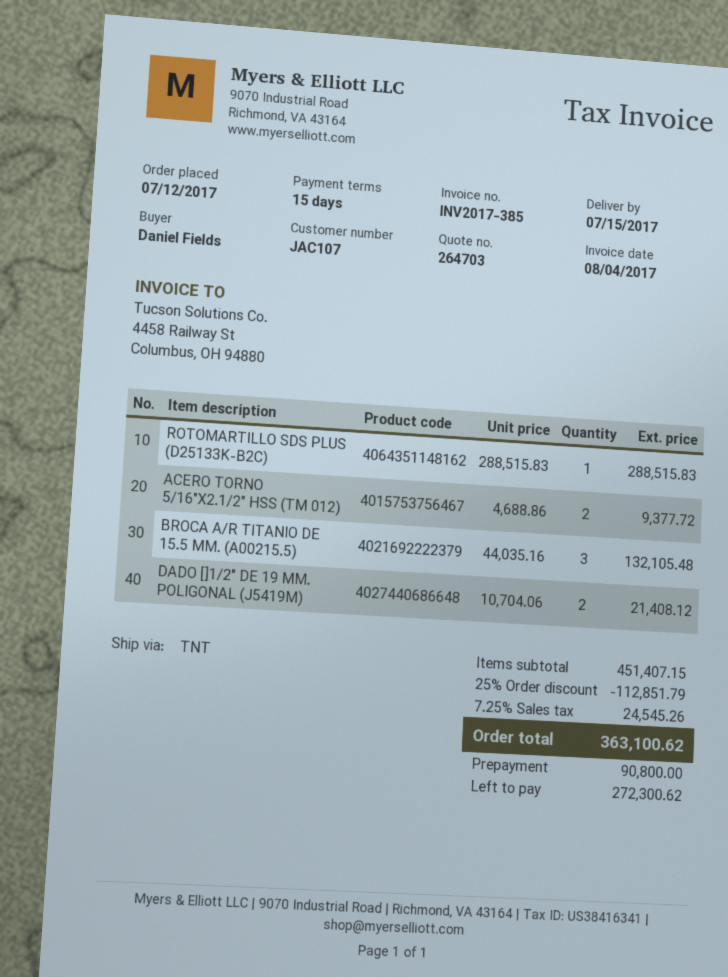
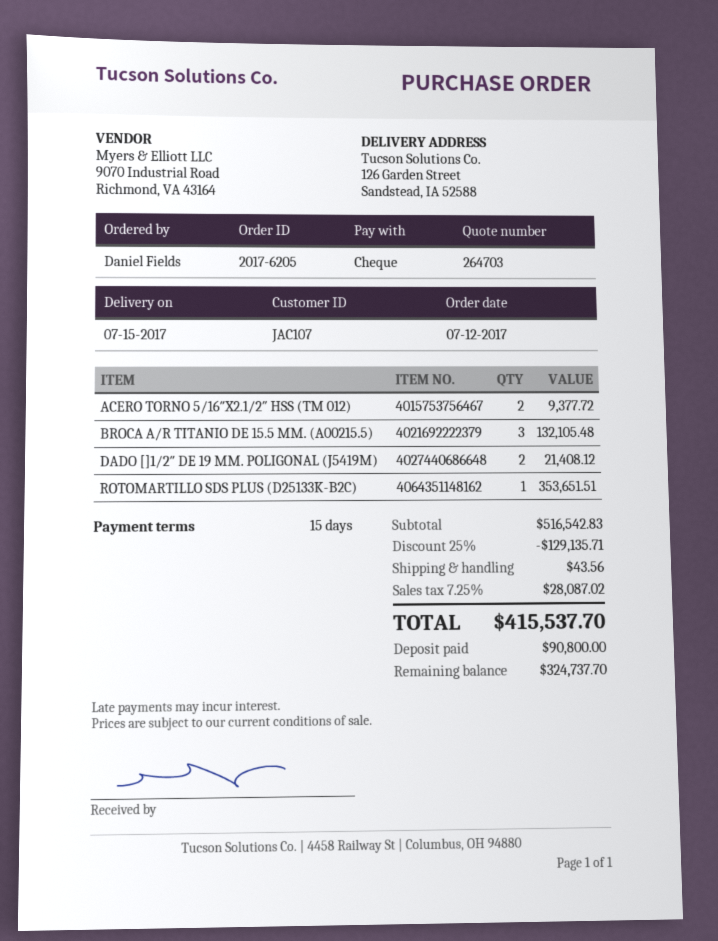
ROTOMARTILLO SDS PLUS (D25133K-B2C): 1 for 288515.83 -> 1 for 353651.51
subtotal: 451407.15 -> 516542.83
discount: 25% = 112851.79 -> 25% = 129135.71
shipping: none -> 43.56
tax: 7.25% = 24545.26 -> 7.25% = 28087.02
total: 363100.62 -> 415537.70
balance: 272300.62 -> 324737.70

